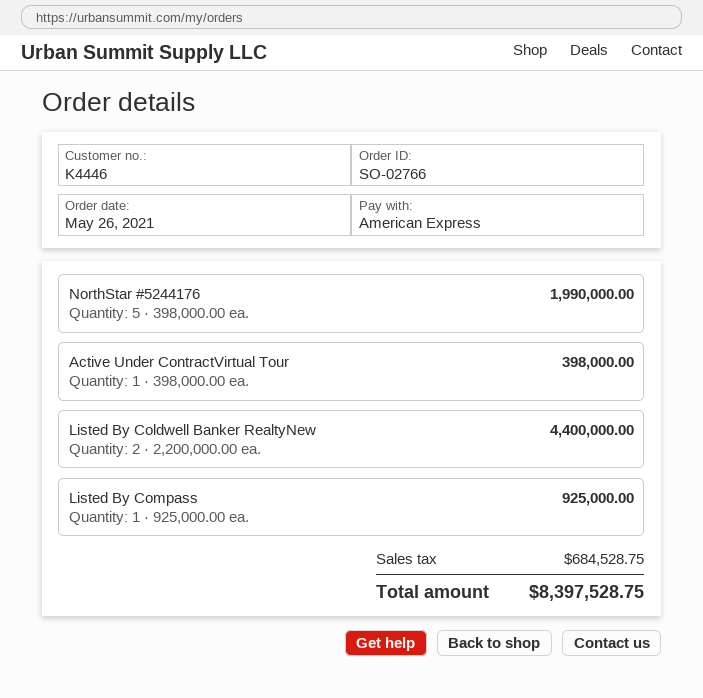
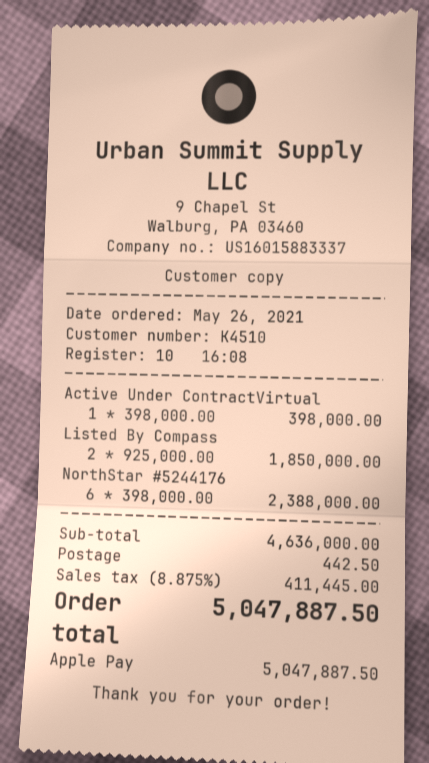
customer number: K4446 -> K4510
payment method: American Express -> Apple Pay
NorthStar #5244176: 5 x 398000.00 = 1990000.00 -> 6 x 398000.00 = 2388000.00
Listed By Coldwell Banker RealtyNew: 2 x 2200000.00 = 4400000.00 -> none
Listed By Compass: 1 x 925000.00 = 925000.00 -> 2 x 925000.00 = 1850000.00
shipping: none -> 442.50
tax: 684528.75 -> 411445.00
total: 8397528.75 -> 5047887.50

